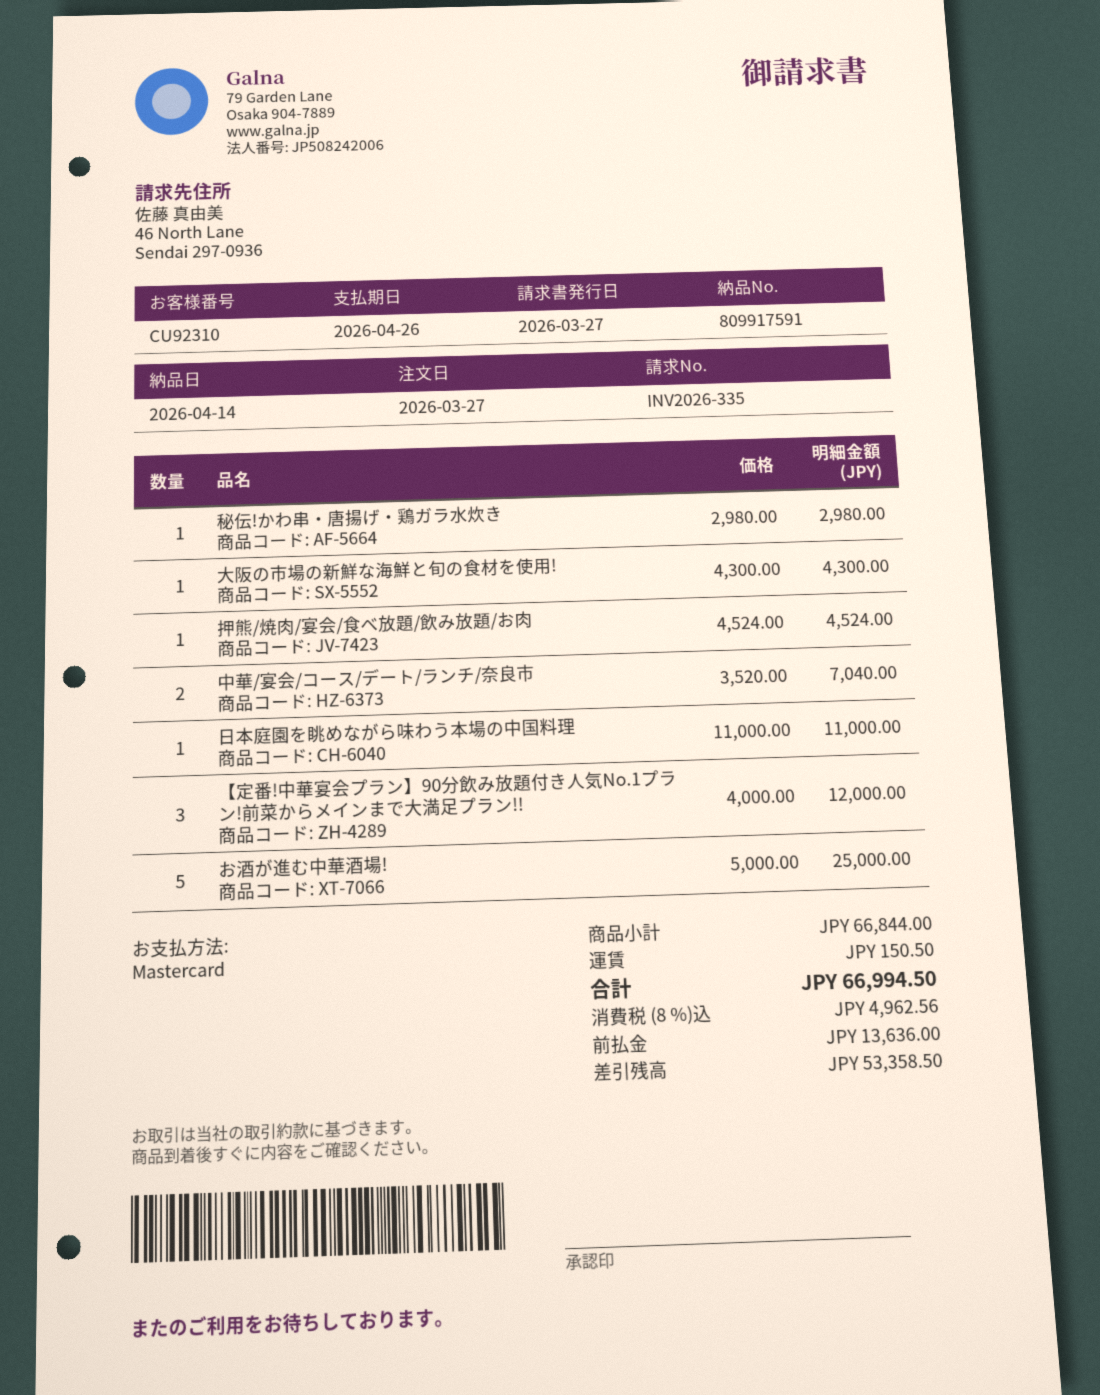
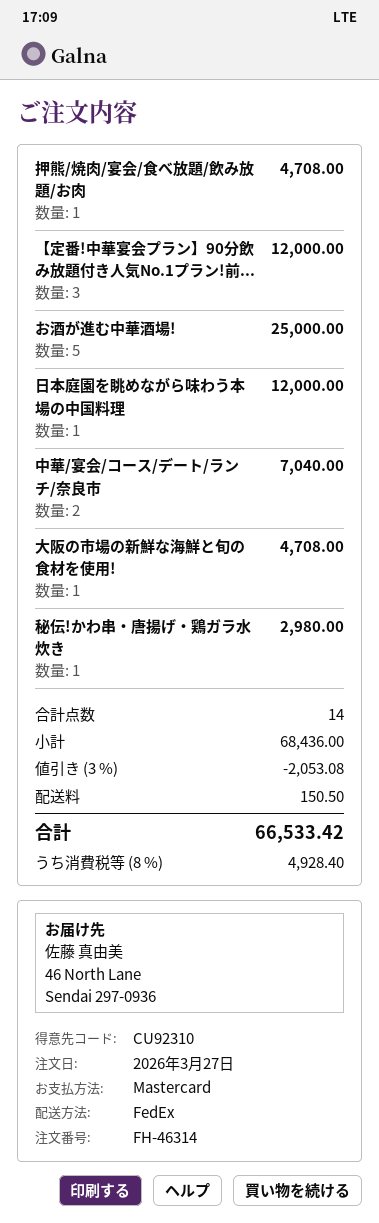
大阪の市場の新鮮な海鮮と旬の食材を使用!: 1 for 4300.00 -> 1 for 4708.00
押熊/焼肉/宴会/食べ放題/飲み放題/お肉: 1 for 4524.00 -> 1 for 4708.00
日本庭園を眺めながら味わう本場の中国料理: 1 for 11000.00 -> 1 for 12000.00
subtotal: 66844.00 -> 68436.00
discount: none -> 3% = 2053.08
tax: 8% = 4962.56 -> 8% = 4928.40
total: 66994.50 -> 66533.42

